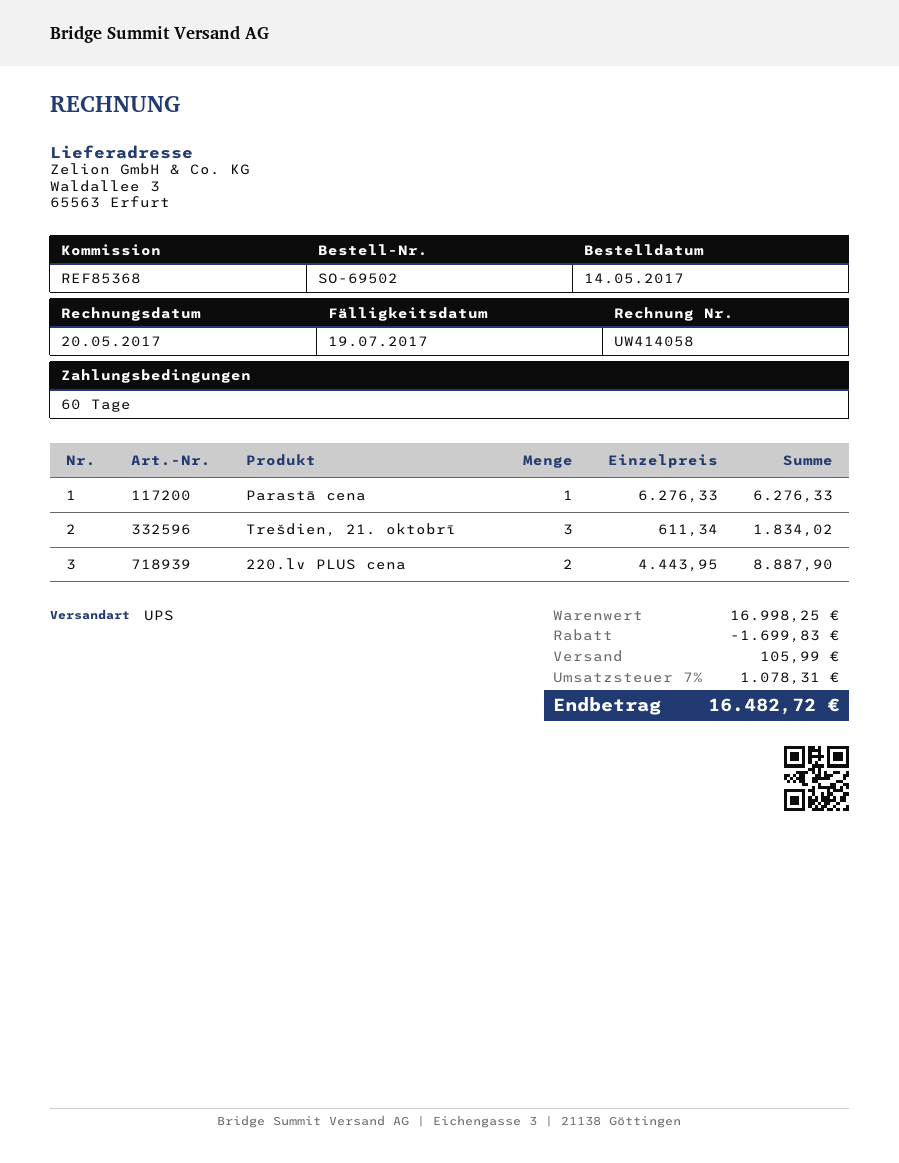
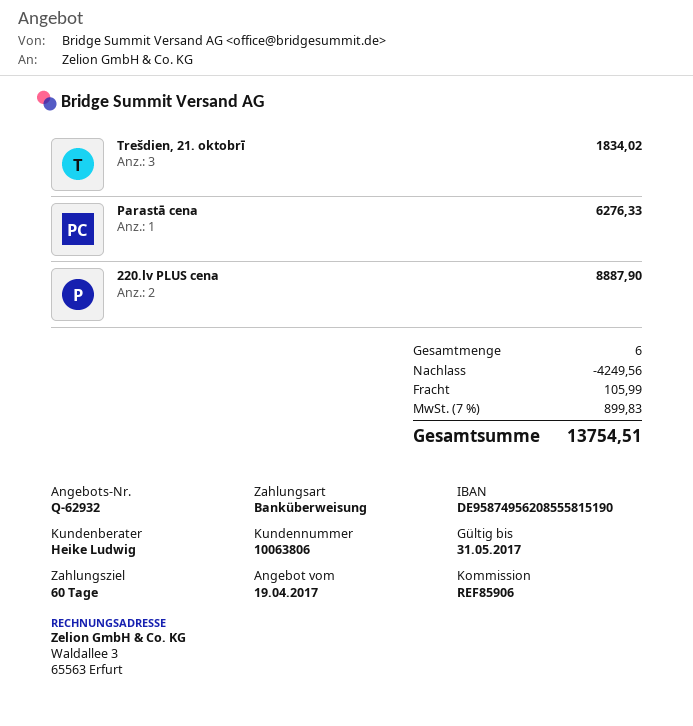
reference: REF85368 -> REF85906
discount: 1699.83 -> 4249.56
tax: 7% = 1078.31 -> 7% = 899.83
total: 16482.72 -> 13754.51

